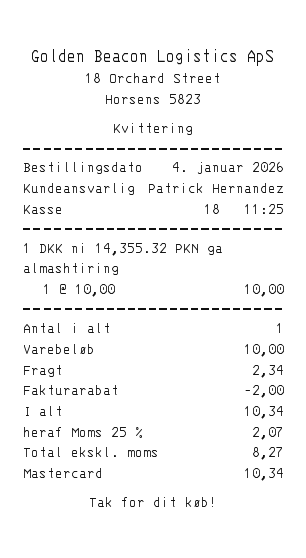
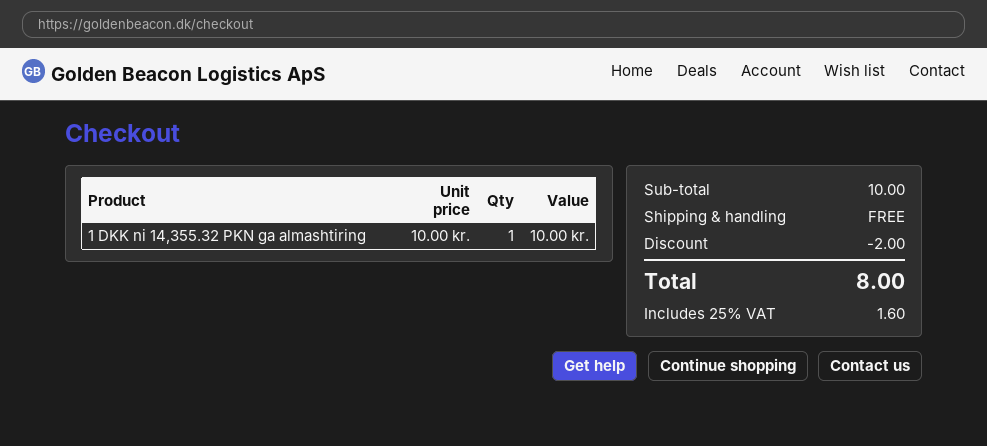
shipping: 2.34 -> 0.00
tax: 25% = 2.07 -> 25% = 1.60
total: 10.34 -> 8.00

